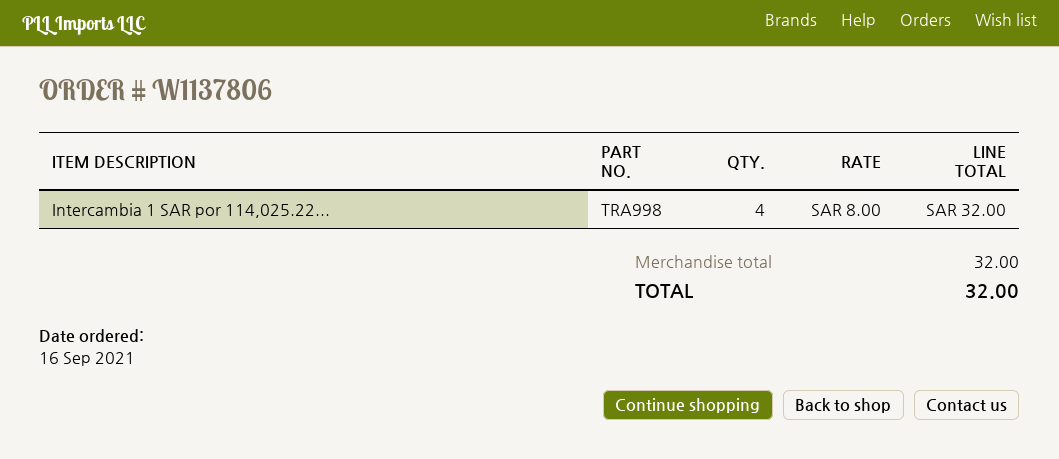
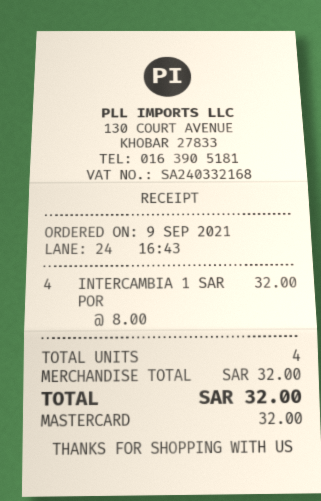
order date: 2021-09-16 -> 2021-09-09

